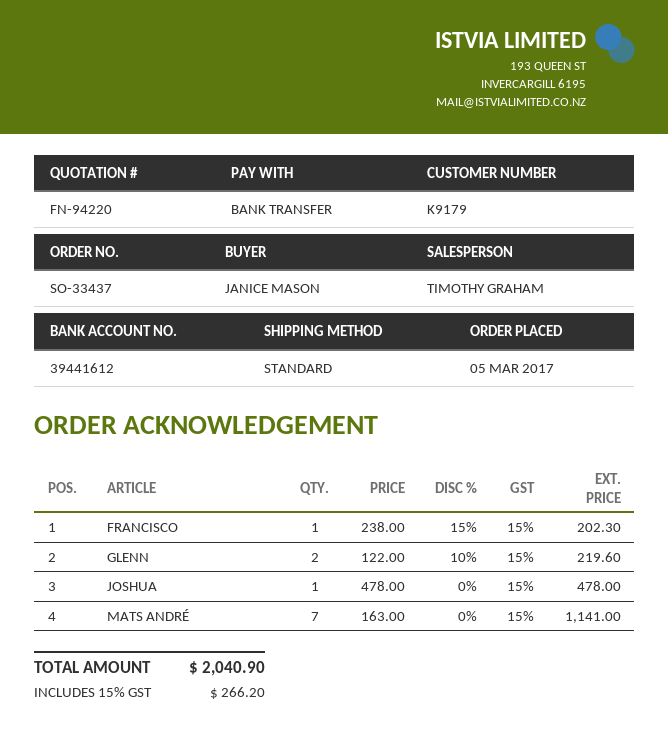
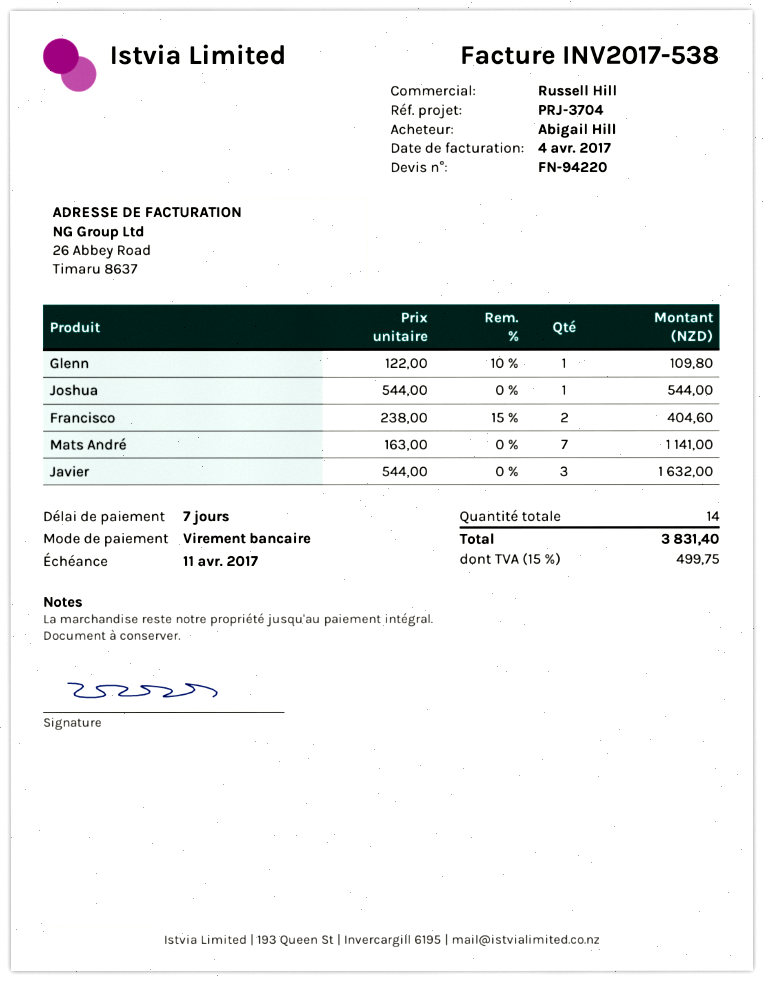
ordered by: JANICE MASON -> Abigail Hill
sales rep: TIMOTHY GRAHAM -> Russell Hill
FRANCISCO: 1 x 238.00 - 15% = 202.30 -> 2 x 238.00 - 15% = 404.60
GLENN: 2 x 122.00 - 10% = 219.60 -> 1 x 122.00 - 10% = 109.80
JOSHUA: 1 x 478.00 = 478.00 -> 1 x 544.00 = 544.00
Javier: none -> 3 x 544.00 = 1632.00
tax: 15% = 266.20 -> 15% = 499.75
total: 2040.90 -> 3831.40

